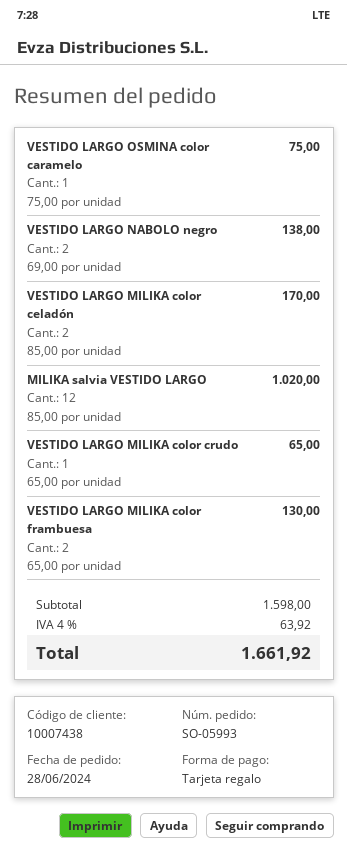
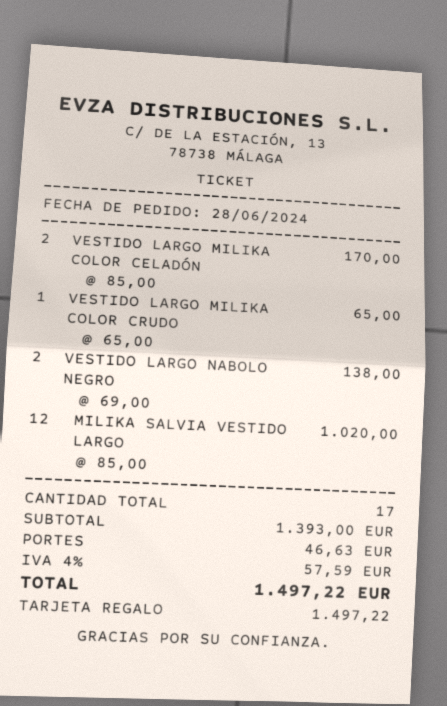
VESTIDO LARGO OSMINA color caramelo: 1 x 75.00 = 75.00 -> none
VESTIDO LARGO MILIKA color frambuesa: 2 x 65.00 = 130.00 -> none
subtotal: 1598.00 -> 1393.00
shipping: none -> 46.63
tax: 4% = 63.92 -> 4% = 57.59
total: 1661.92 -> 1497.22

